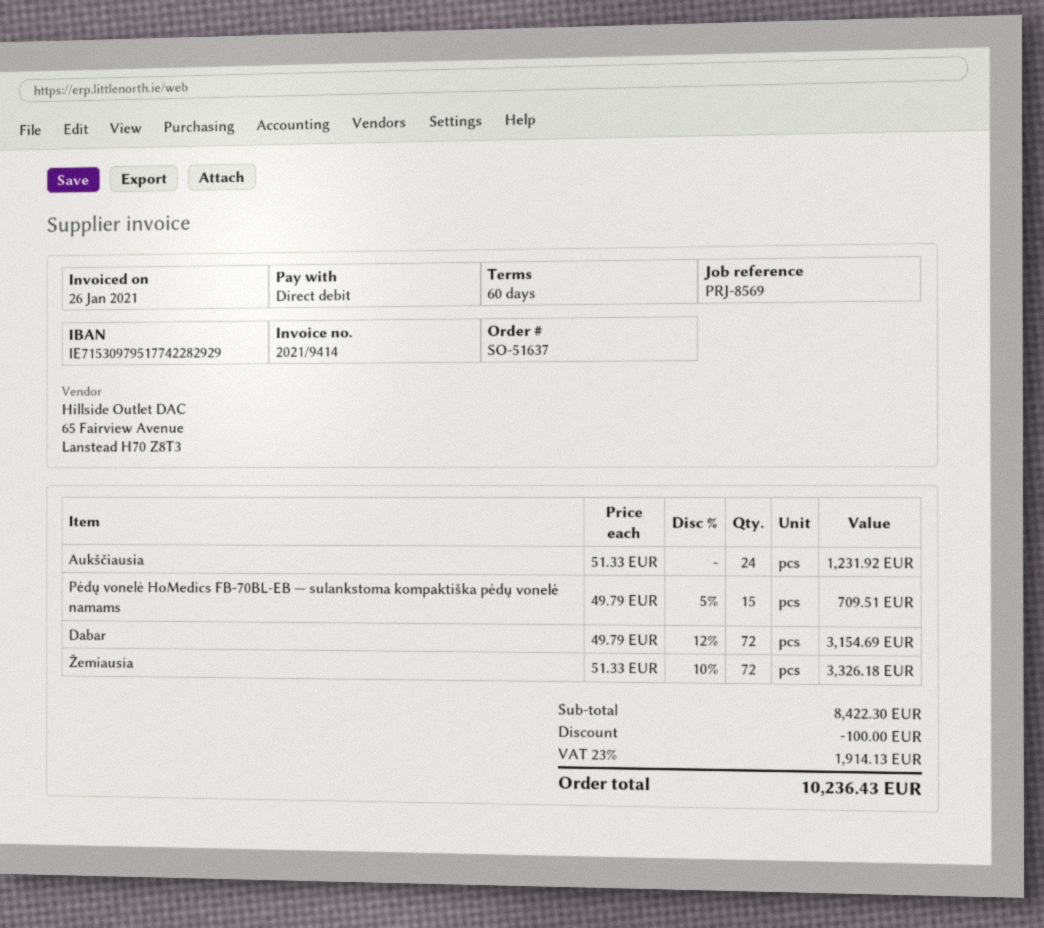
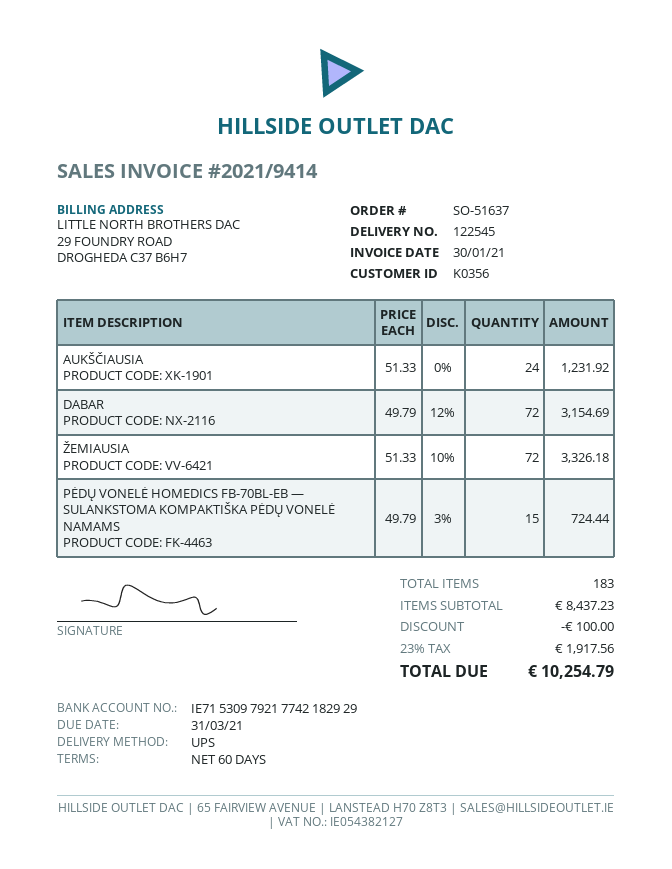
invoice date: 2021-01-26 -> 2021-01-30
bank account: IE71530979517742282929 -> IE71530979217742182929
Pėdų vonelė HoMedics FB-70BL-EB — sulankstoma kompaktiška pėdų vonelė namams: 15 x 49.79 - 5% = 709.51 -> 15 x 49.79 - 3% = 724.44
subtotal: 8422.30 -> 8437.23
tax: 23% = 1914.13 -> 23% = 1917.56
total: 10236.43 -> 10254.79

